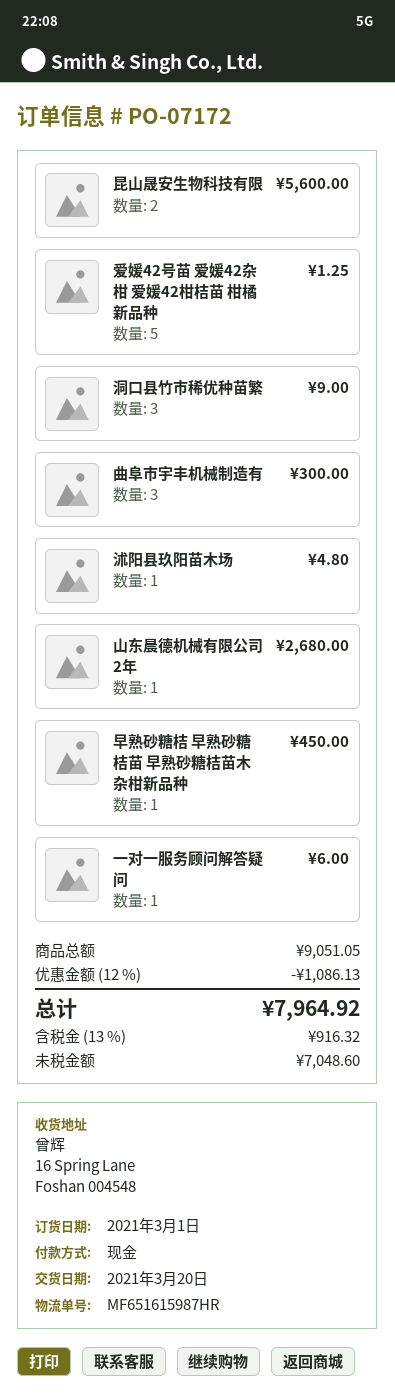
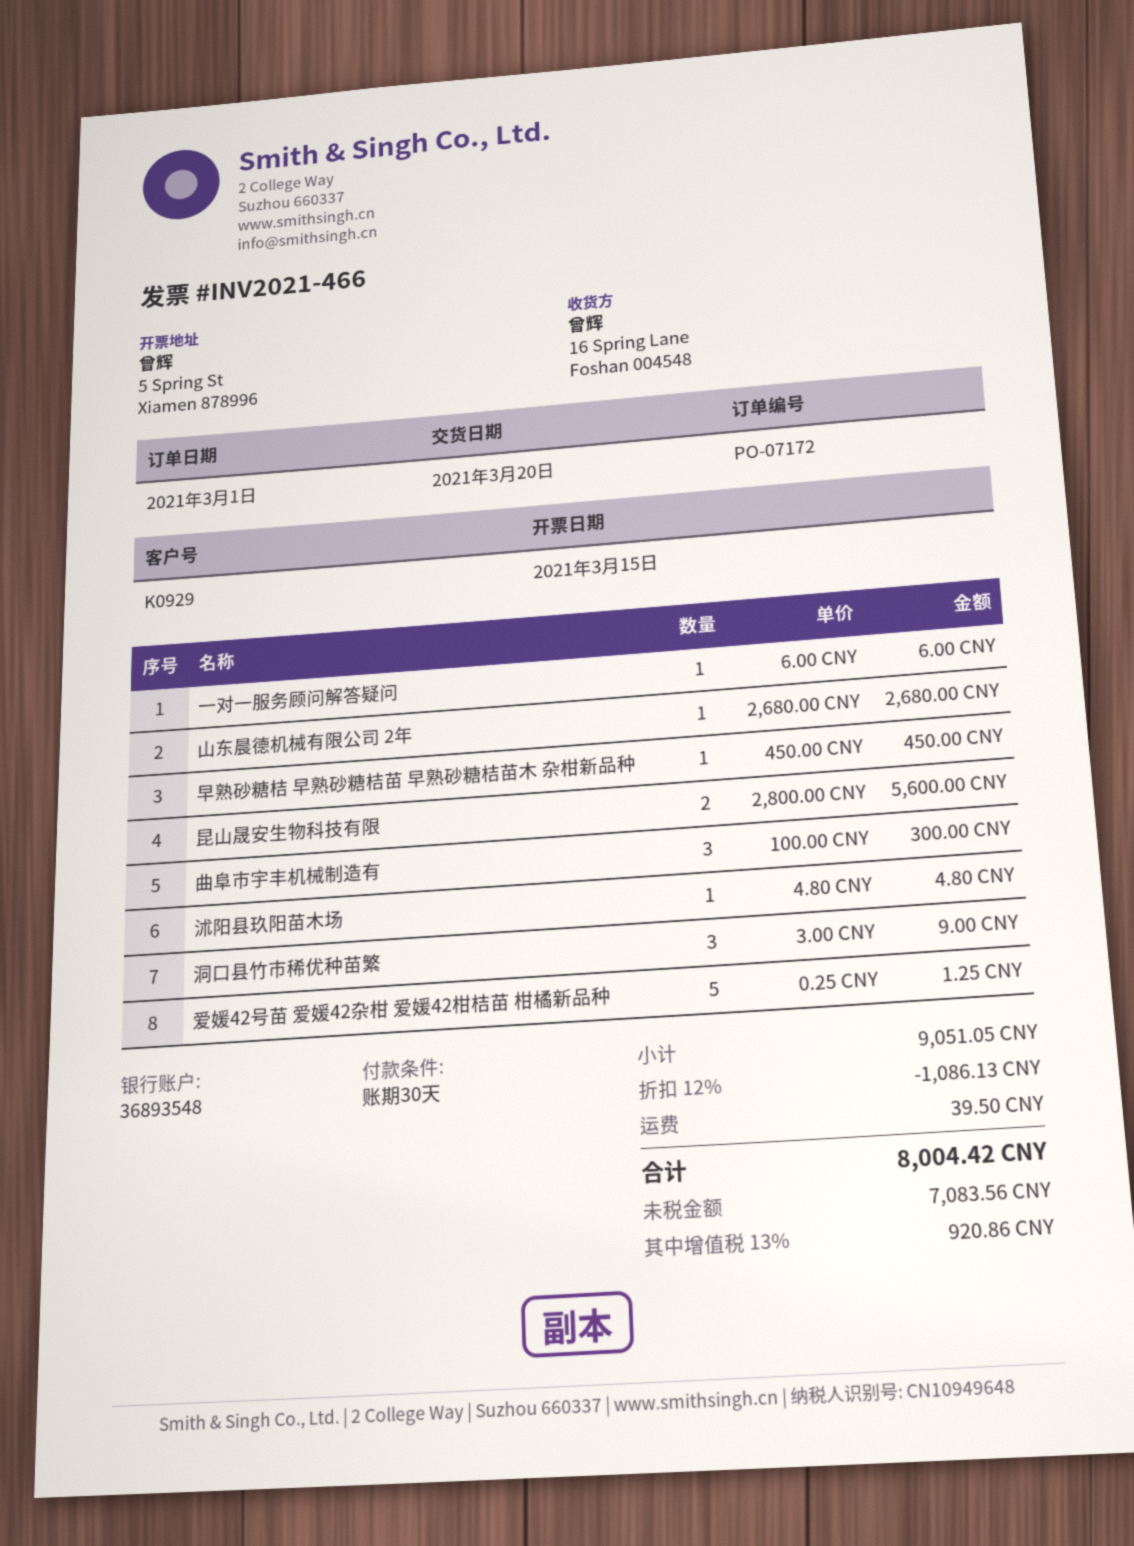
shipping: none -> 39.50
net: 7048.60 -> 7083.56
tax: 13% = 916.32 -> 13% = 920.86
total: 7964.92 -> 8004.42

